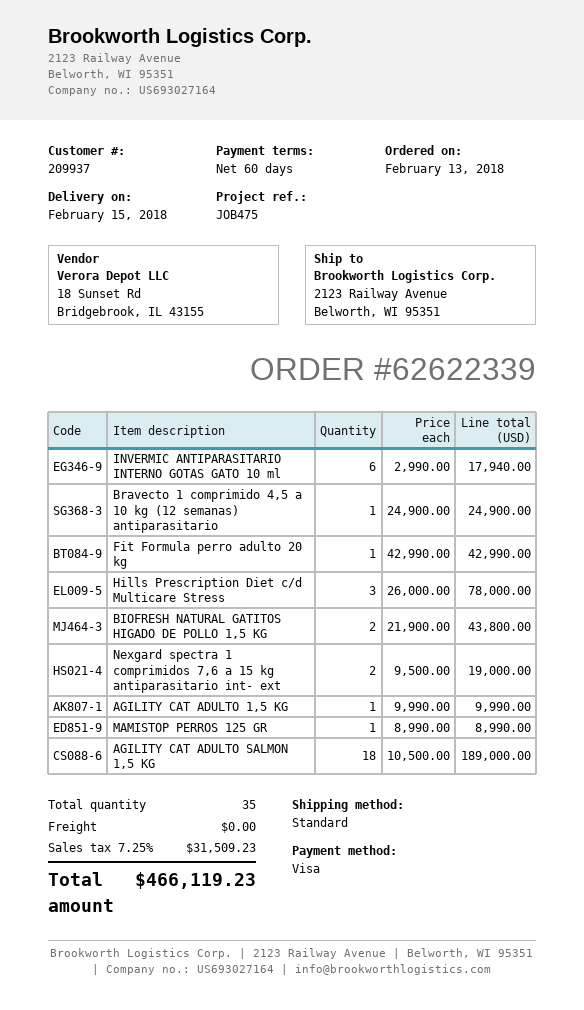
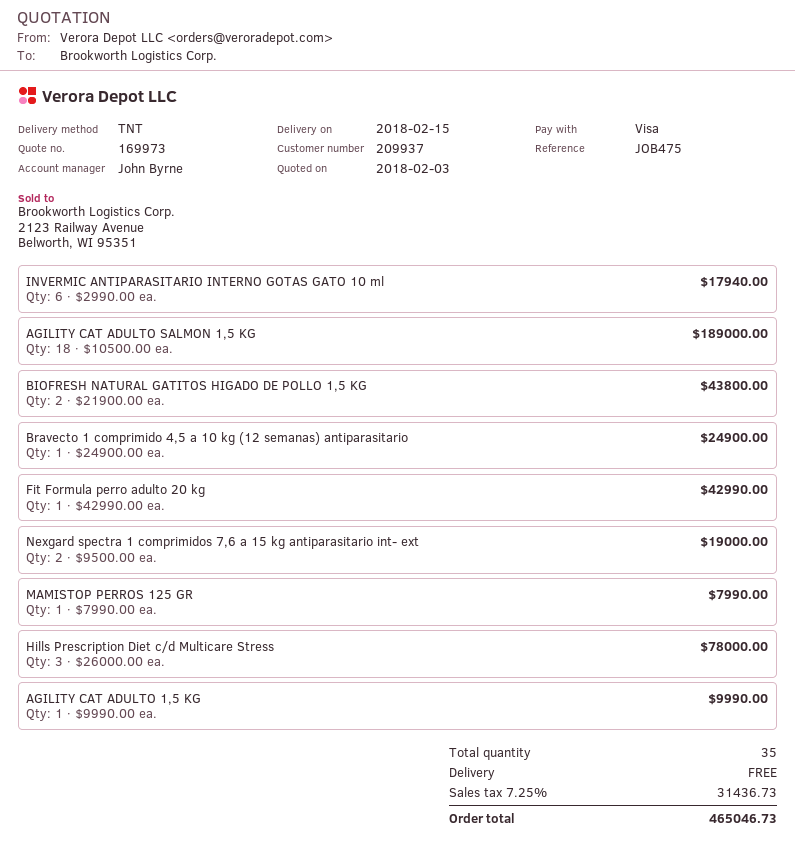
shipping method: standard -> TNT
MAMISTOP PERROS 125 GR: 1 x 8990.00 = 8990.00 -> 1 x 7990.00 = 7990.00
tax: 7.25% = 31509.23 -> 7.25% = 31436.73
total: 466119.23 -> 465046.73

